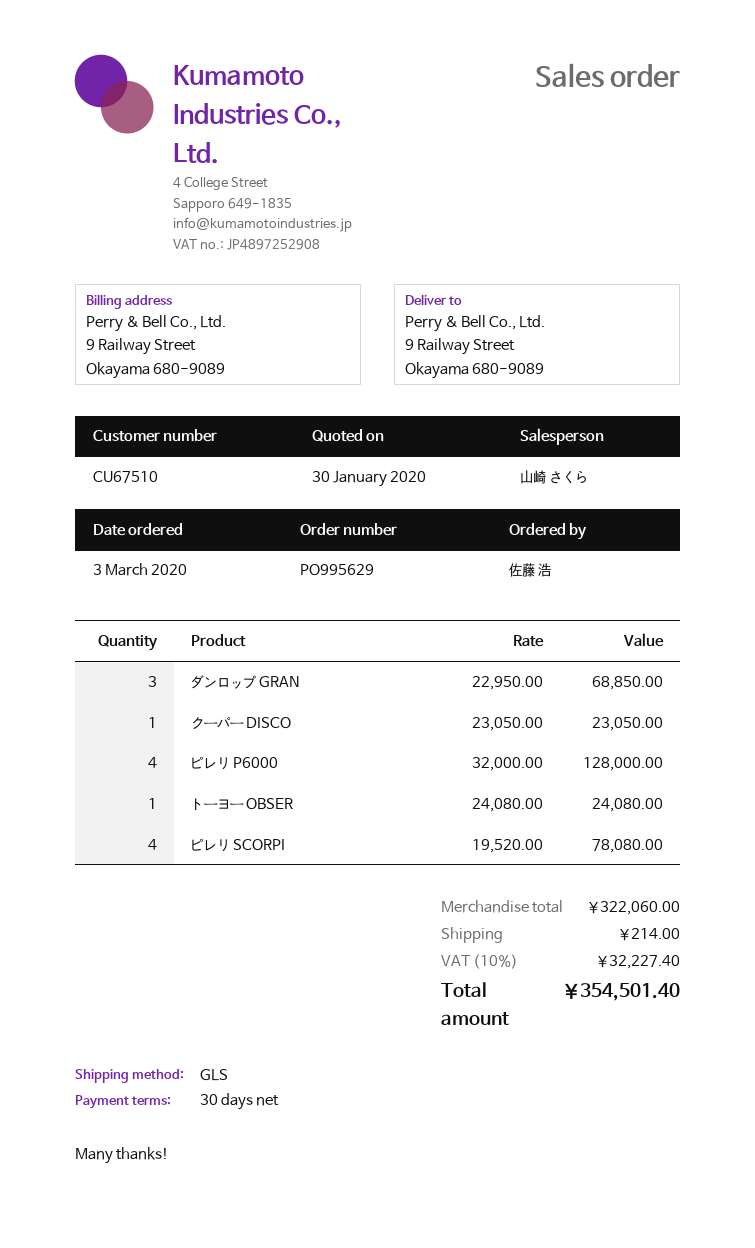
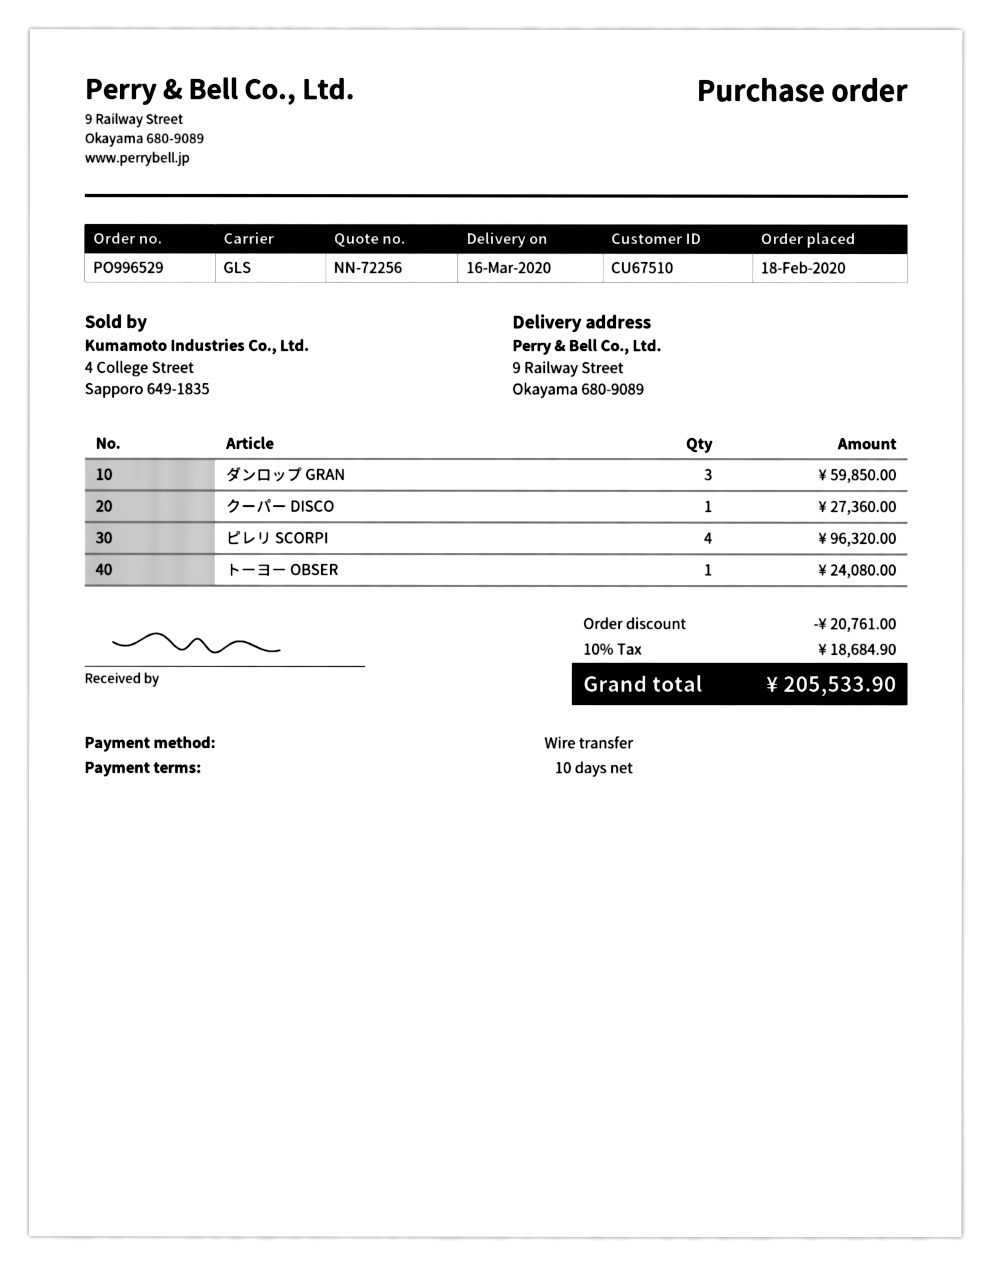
order number: PO995629 -> PO996529
order date: 2020-03-03 -> 2020-02-18
payment terms: 30 days -> 10 days
ダンロップ GRAN: 3 for 68850.00 -> 3 for 59850.00
クーパー DISCO: 1 for 23050.00 -> 1 for 27360.00
ピレリ P6000: 4 for 128000.00 -> none
ピレリ SCORPI: 4 for 78080.00 -> 4 for 96320.00
discount: none -> 20761.00
shipping: 214.00 -> none
tax: 10% = 32227.40 -> 10% = 18684.90
total: 354501.40 -> 205533.90

